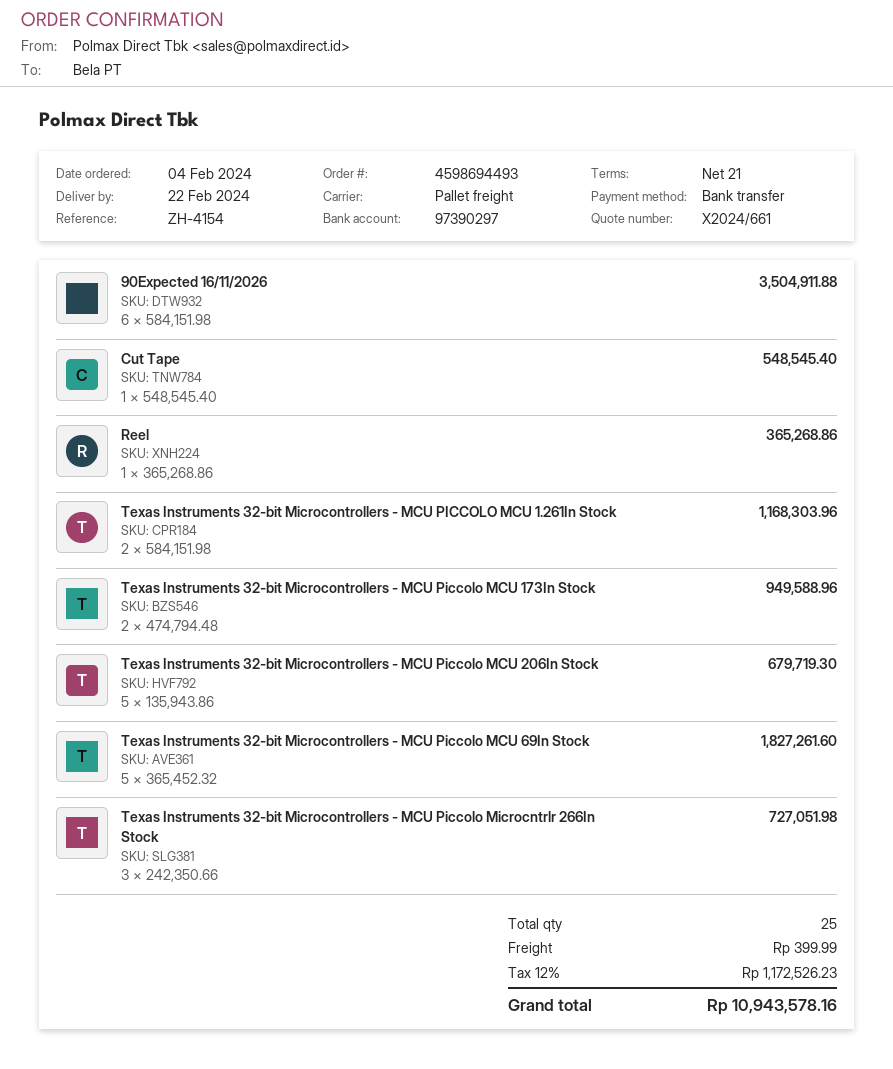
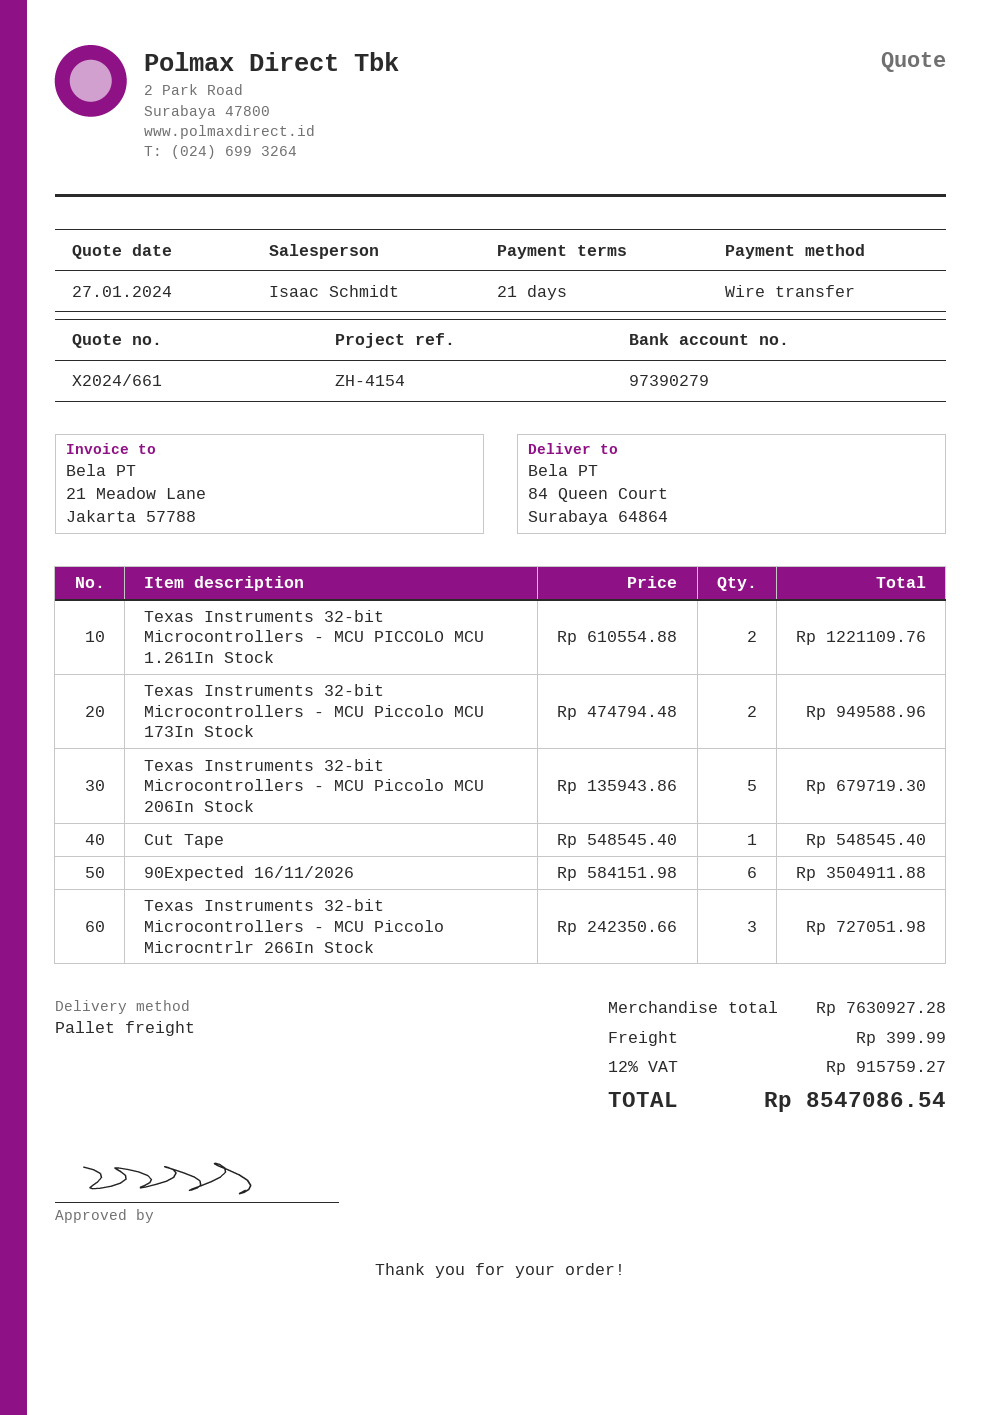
bank account: 97390297 -> 97390279
Reel: 1 x 365268.86 = 365268.86 -> none
Texas Instruments 32-bit Microcontrollers - MCU PICCOLO MCU 1.261In Stock: 2 x 584151.98 = 1168303.96 -> 2 x 610554.88 = 1221109.76
Texas Instruments 32-bit Microcontrollers - MCU Piccolo MCU 69In Stock: 5 x 365452.32 = 1827261.60 -> none
tax: 12% = 1172526.23 -> 12% = 915759.27
total: 10943578.16 -> 8547086.54

